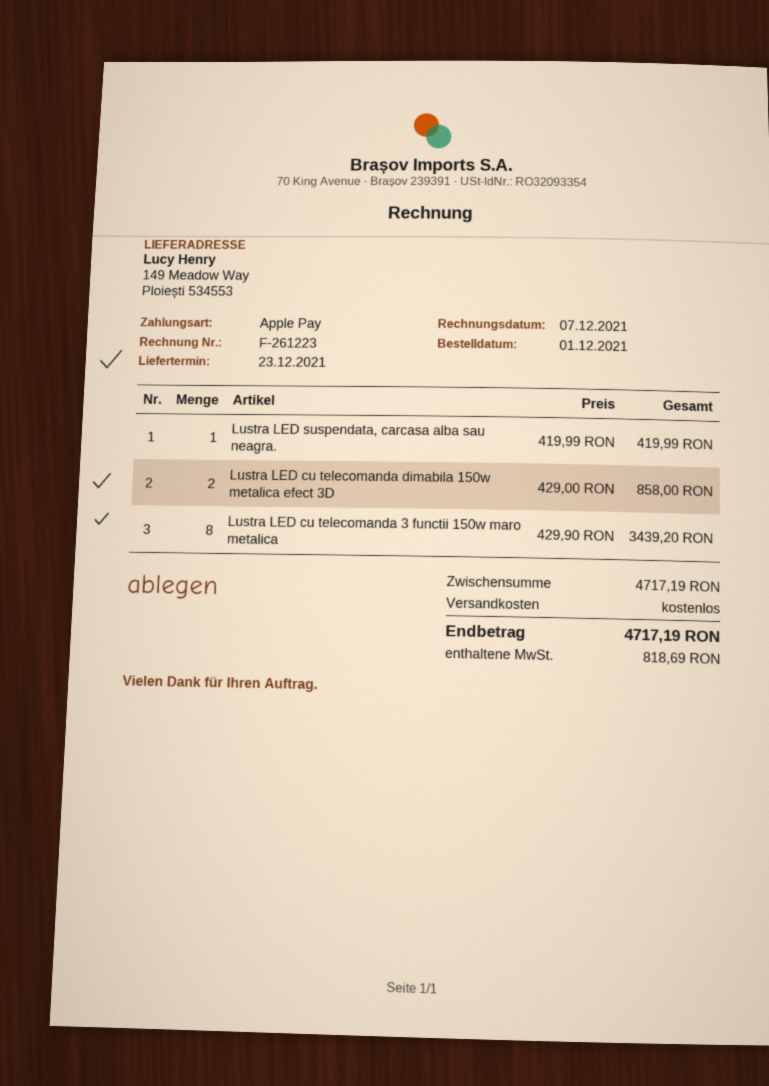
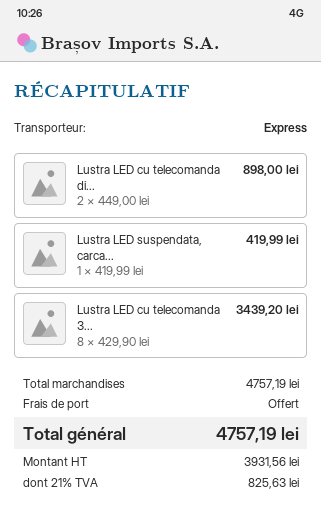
Lustra LED cu telecomanda dimabila 150w metalica efect 3D: 2 x 429.00 = 858.00 -> 2 x 449.00 = 898.00
subtotal: 4717.19 -> 4757.19
tax: 818.69 -> 825.63
total: 4717.19 -> 4757.19

